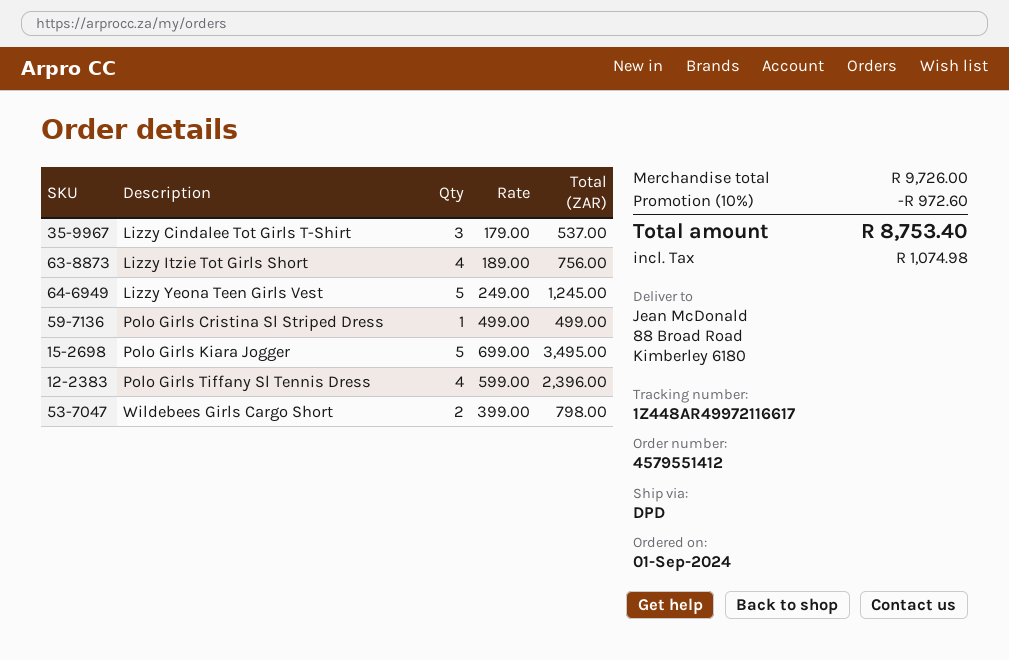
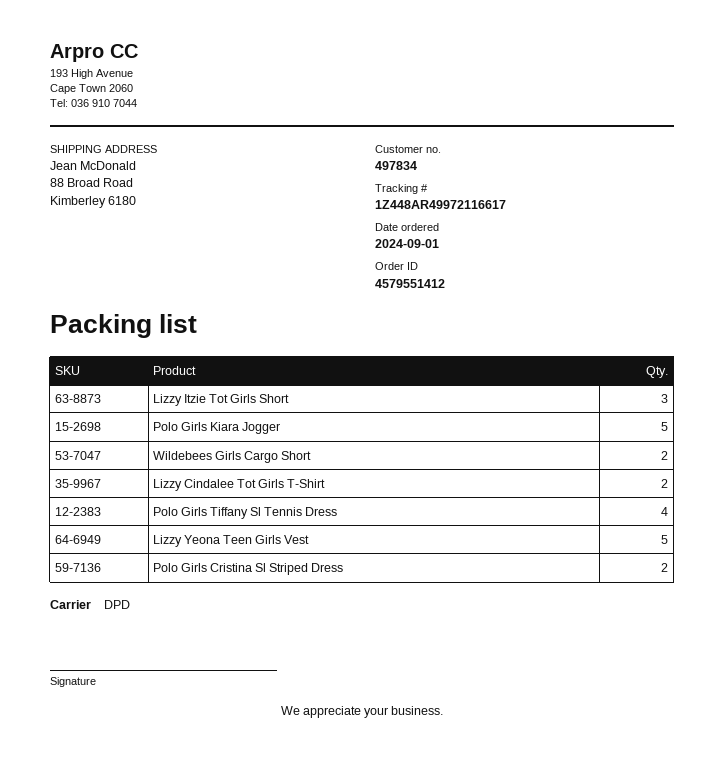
Lizzy Cindalee Tot Girls T-Shirt: 3 -> 2
Lizzy Itzie Tot Girls Short: 4 -> 3
Polo Girls Cristina Sl Striped Dress: 1 -> 2

